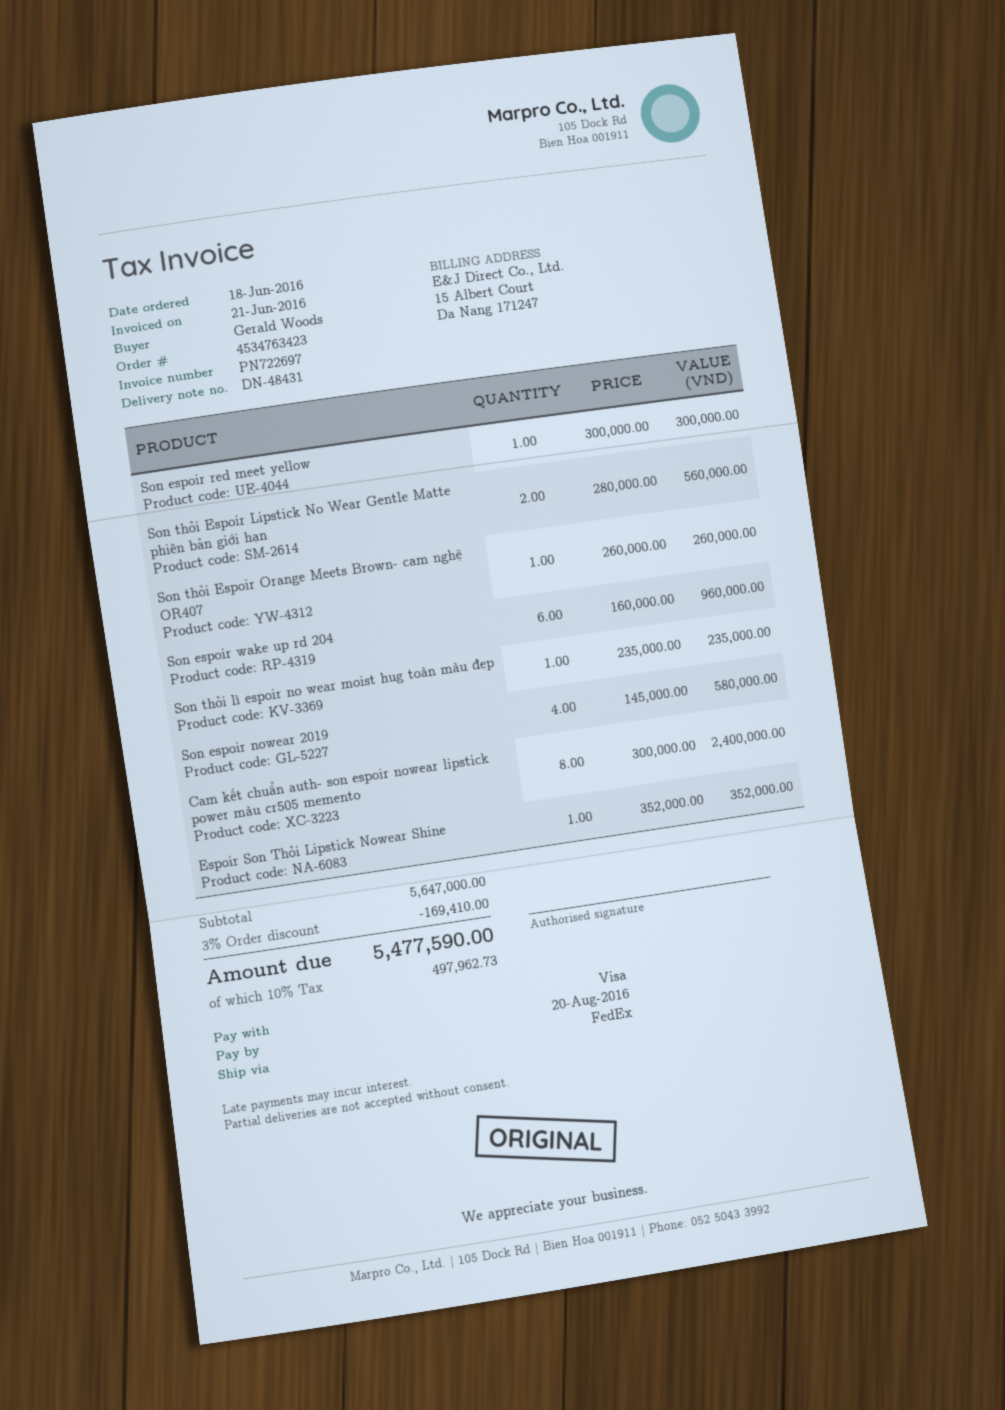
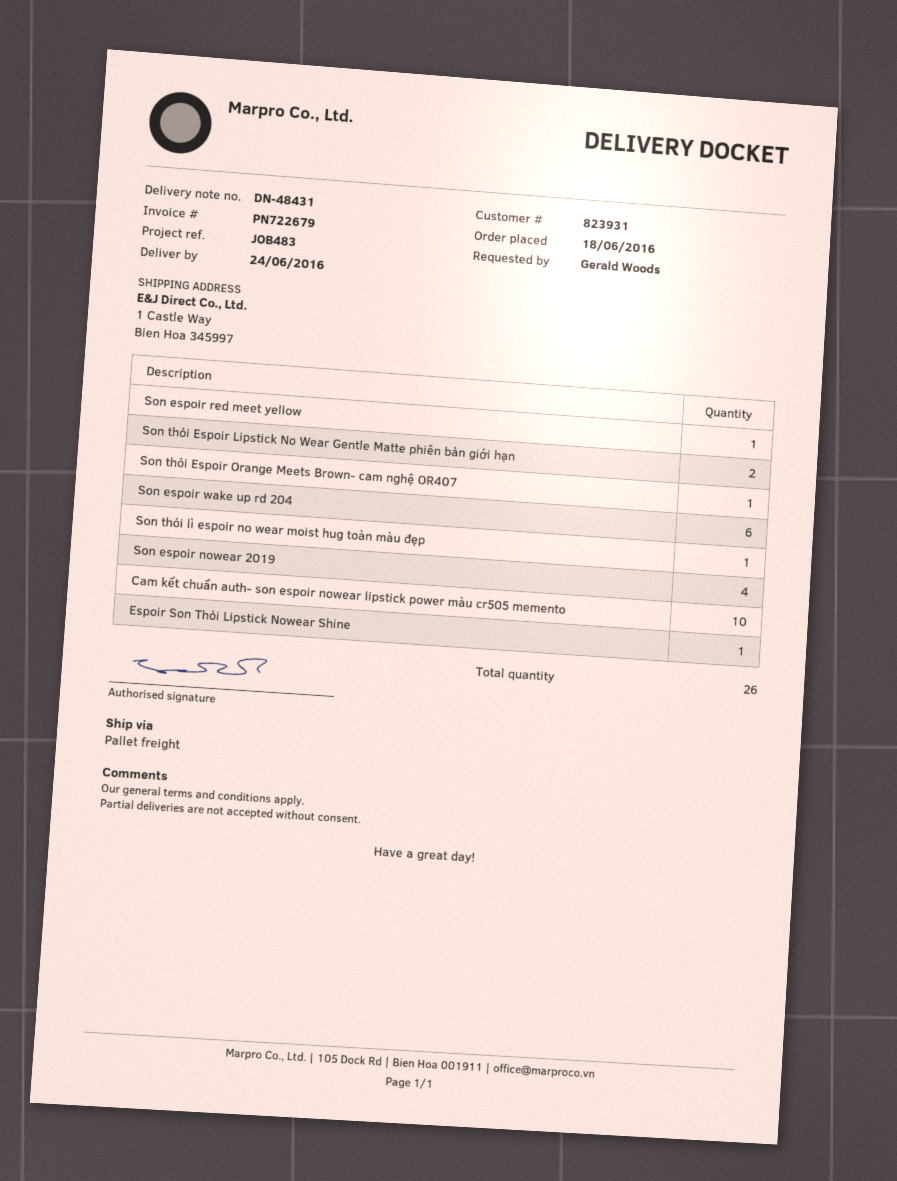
invoice number: PN722697 -> PN722679
shipping method: FedEx -> pallet freight
Cam kết chuẩn auth- son espoir nowear lipstick power màu cr505 memento: 8 -> 10

